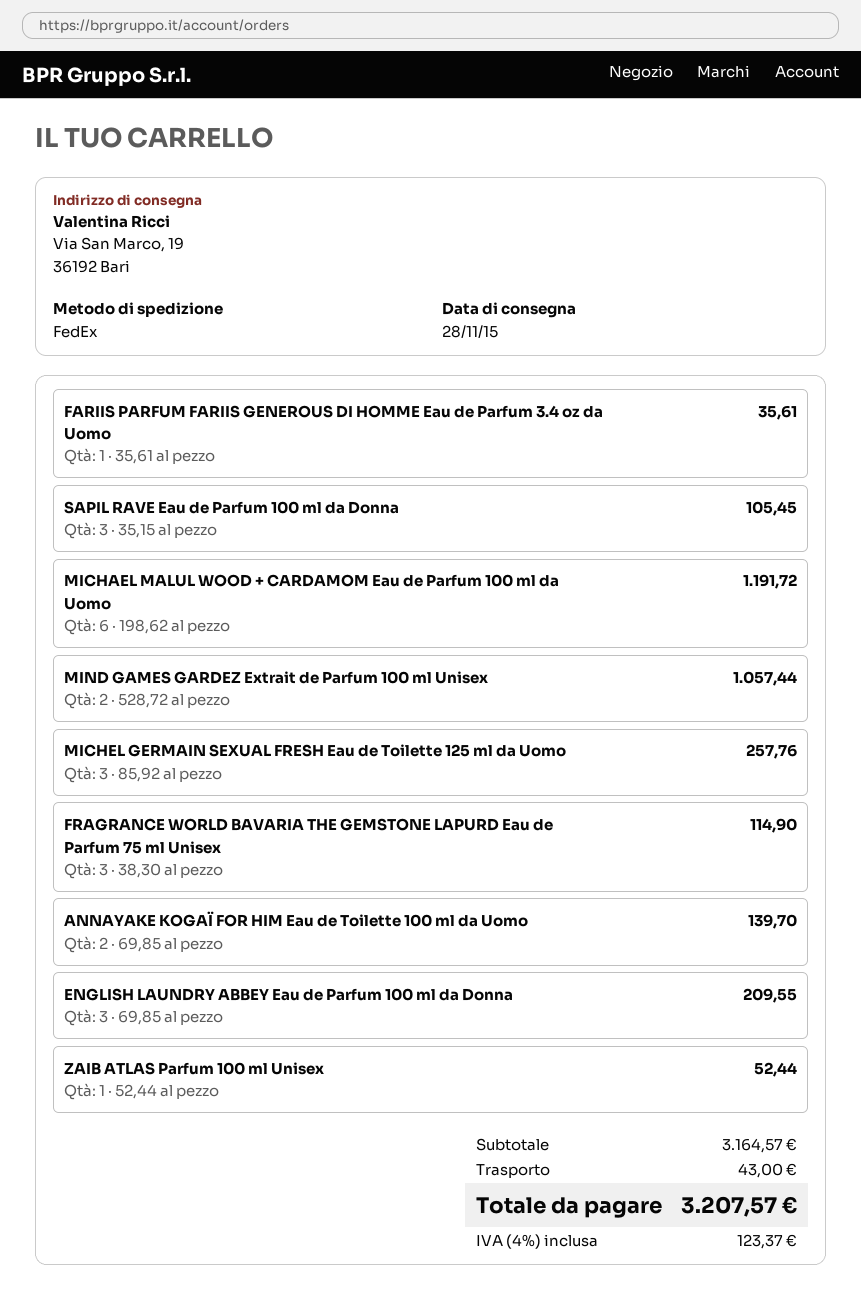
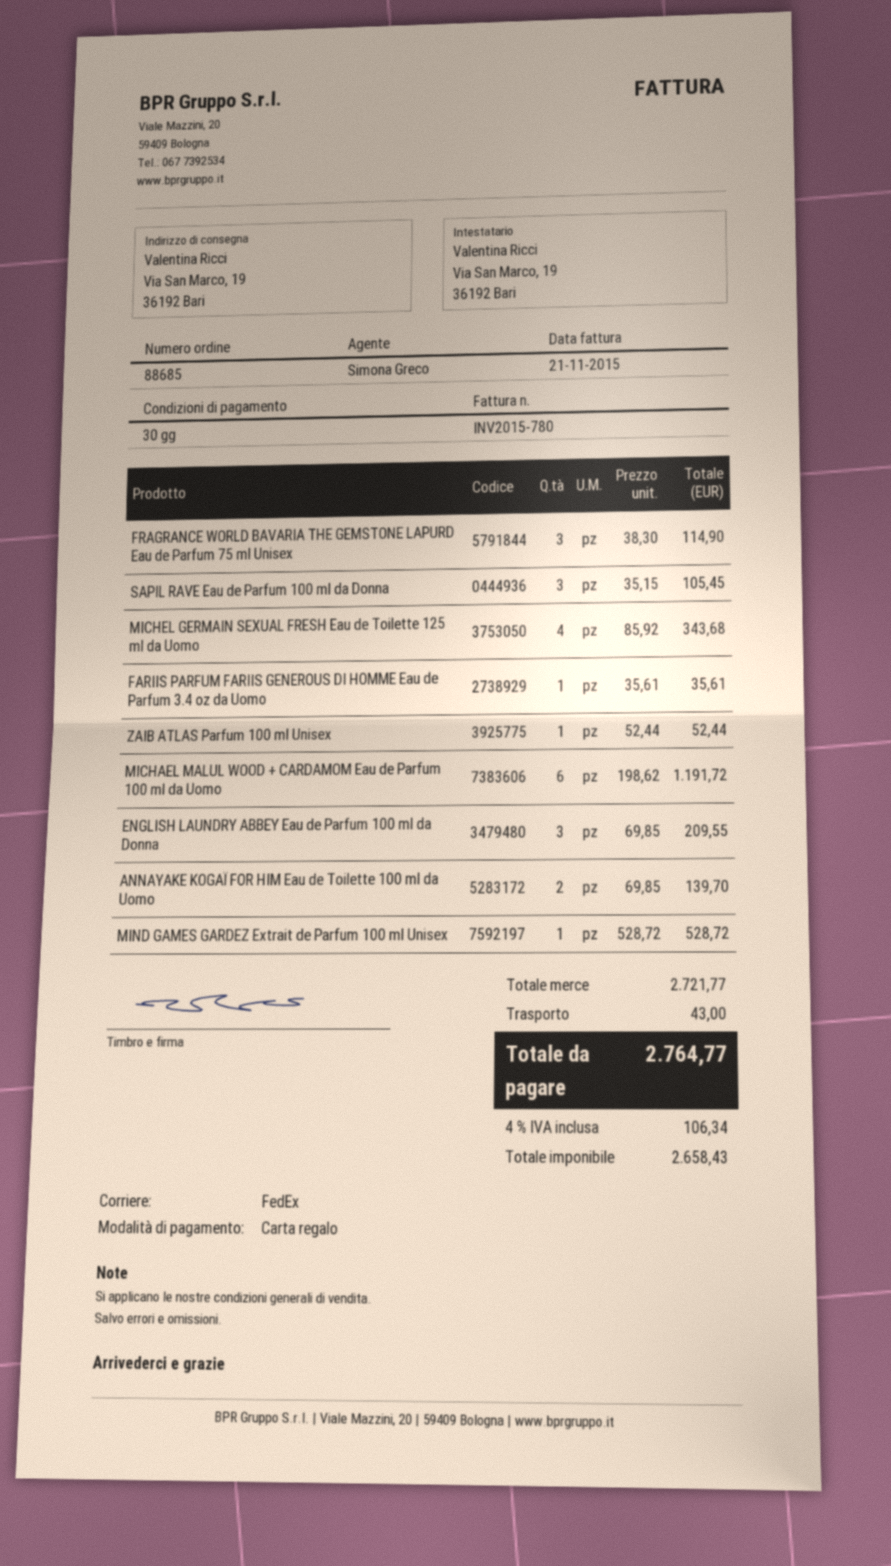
MIND GAMES GARDEZ Extrait de Parfum 100 ml Unisex: 2 x 528.72 = 1057.44 -> 1 x 528.72 = 528.72
MICHEL GERMAIN SEXUAL FRESH Eau de Toilette 125 ml da Uomo: 3 x 85.92 = 257.76 -> 4 x 85.92 = 343.68
subtotal: 3164.57 -> 2721.77
tax: 4% = 123.37 -> 4% = 106.34
total: 3207.57 -> 2764.77

